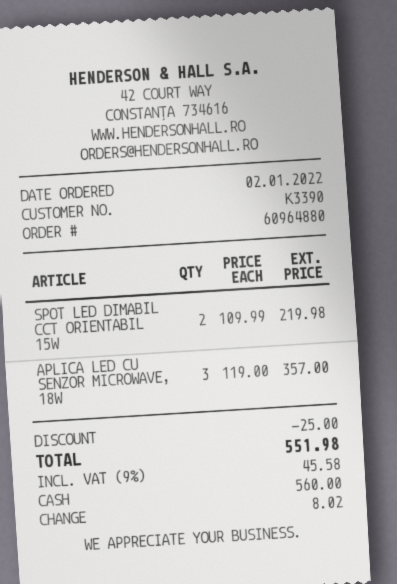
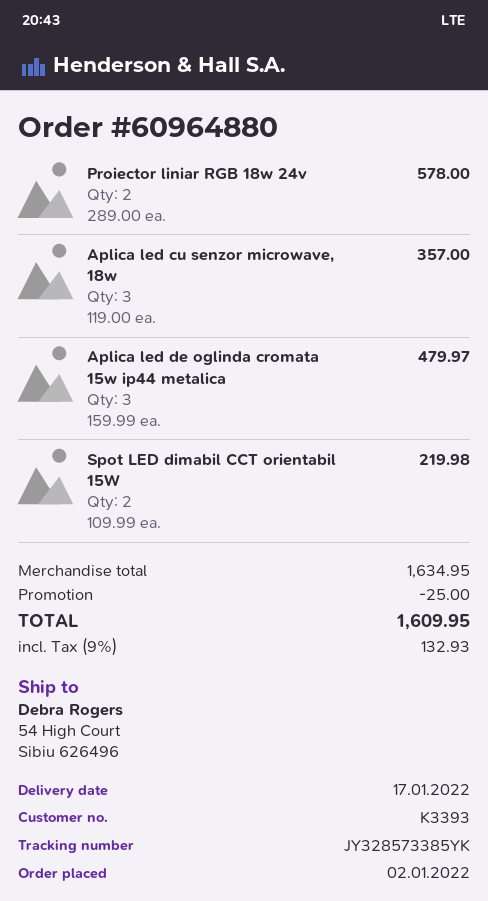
customer number: K3390 -> K3393
Proiector liniar RGB 18w 24v: none -> 2 x 289.00 = 578.00
Aplica led de oglinda cromata 15w ip44 metalica: none -> 3 x 159.99 = 479.97
tax: 9% = 45.58 -> 9% = 132.93
total: 551.98 -> 1609.95

